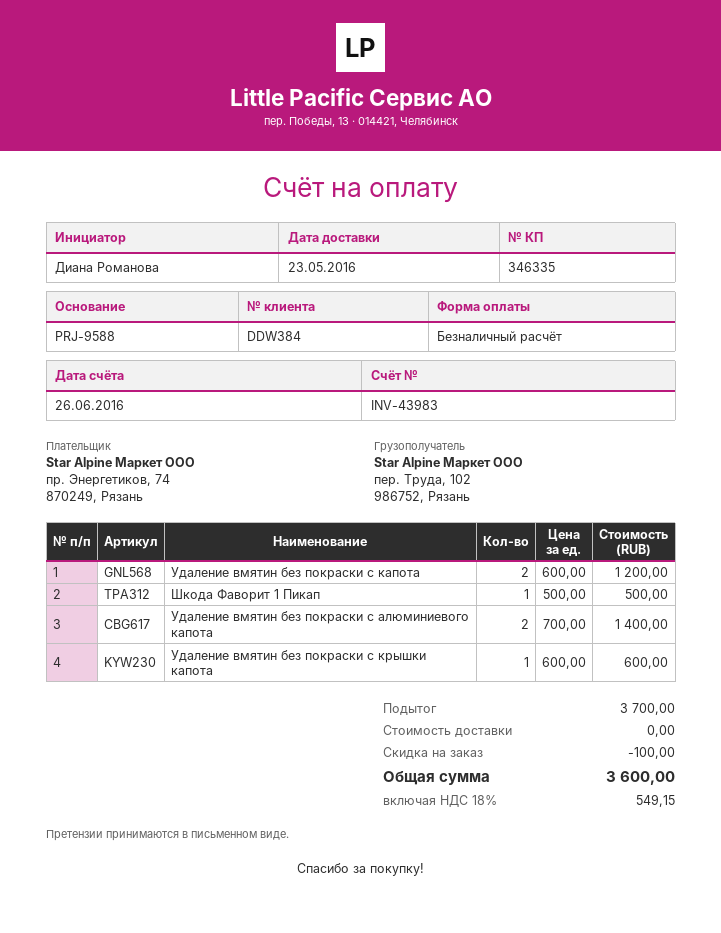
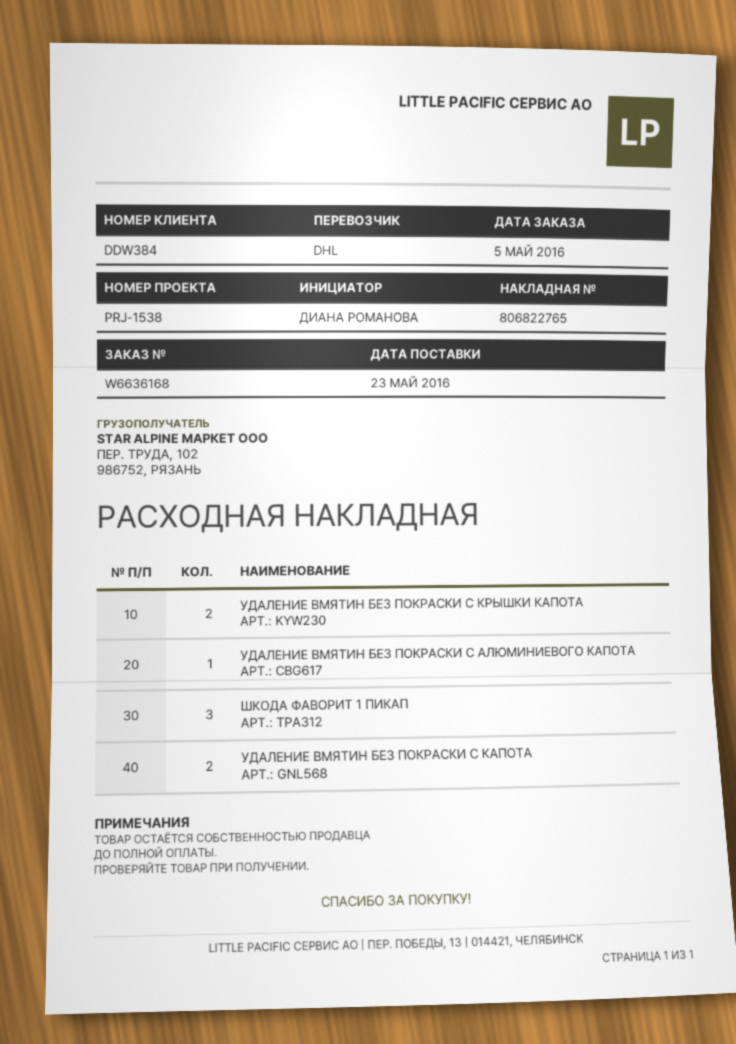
reference: PRJ-9588 -> PRJ-1538
Шкода Фаворит 1 Пикап: 1 -> 3
Удаление вмятин без покраски с алюминиевого капота: 2 -> 1
Удаление вмятин без покраски с крышки капота: 1 -> 2

